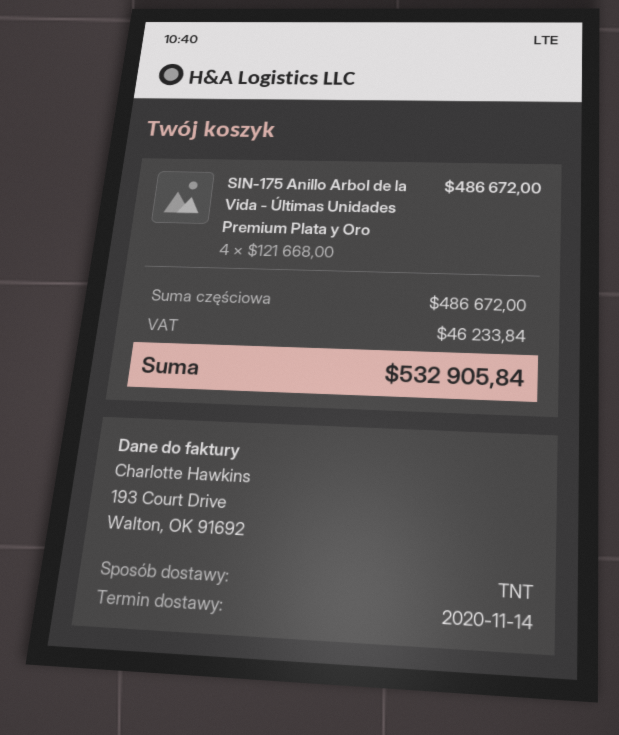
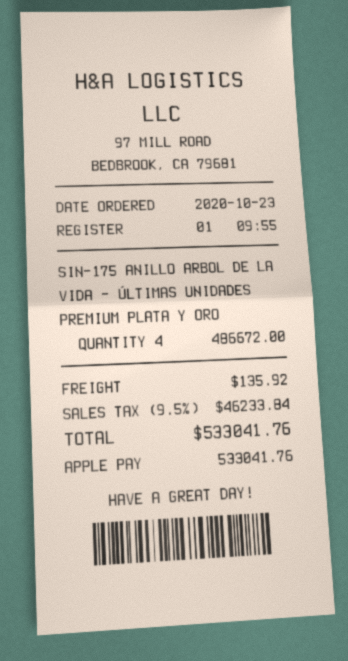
shipping: none -> 135.92
total: 532905.84 -> 533041.76

